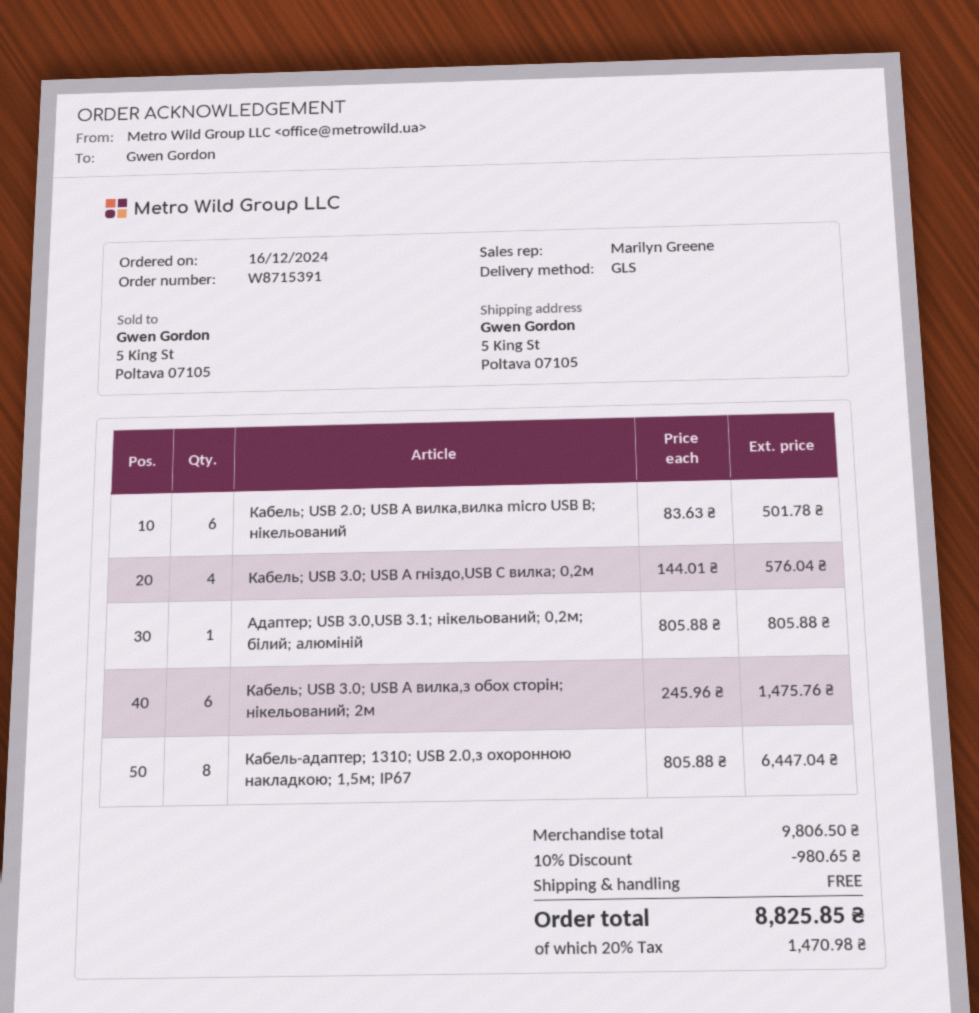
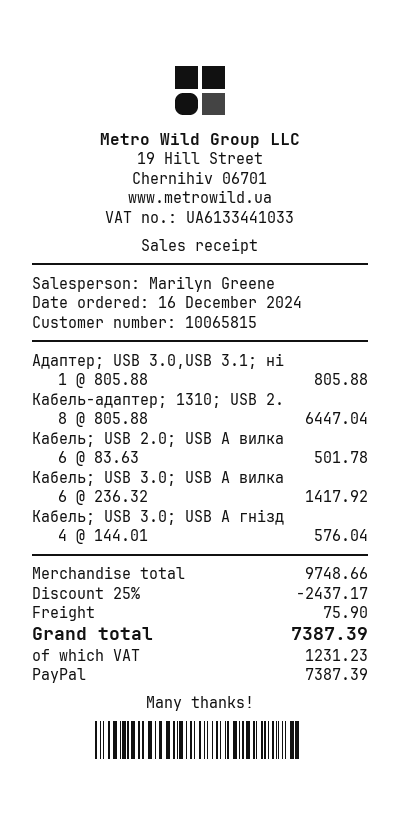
Кабель; USB 3.0; USB A вилка,з обох сторін; нікельований; 2м: 6 x 245.96 = 1475.76 -> 6 x 236.32 = 1417.92
subtotal: 9806.50 -> 9748.66
discount: 10% = 980.65 -> 25% = 2437.17
shipping: 0.00 -> 75.90
tax: 1470.98 -> 1231.23
total: 8825.85 -> 7387.39

